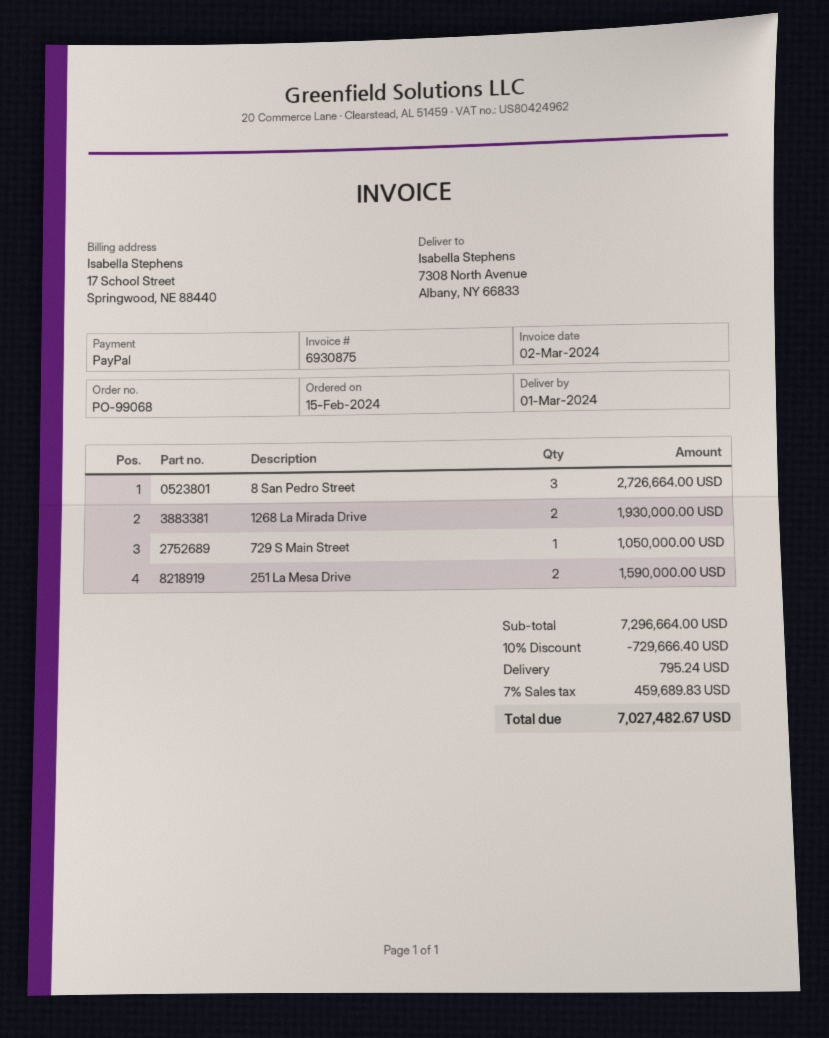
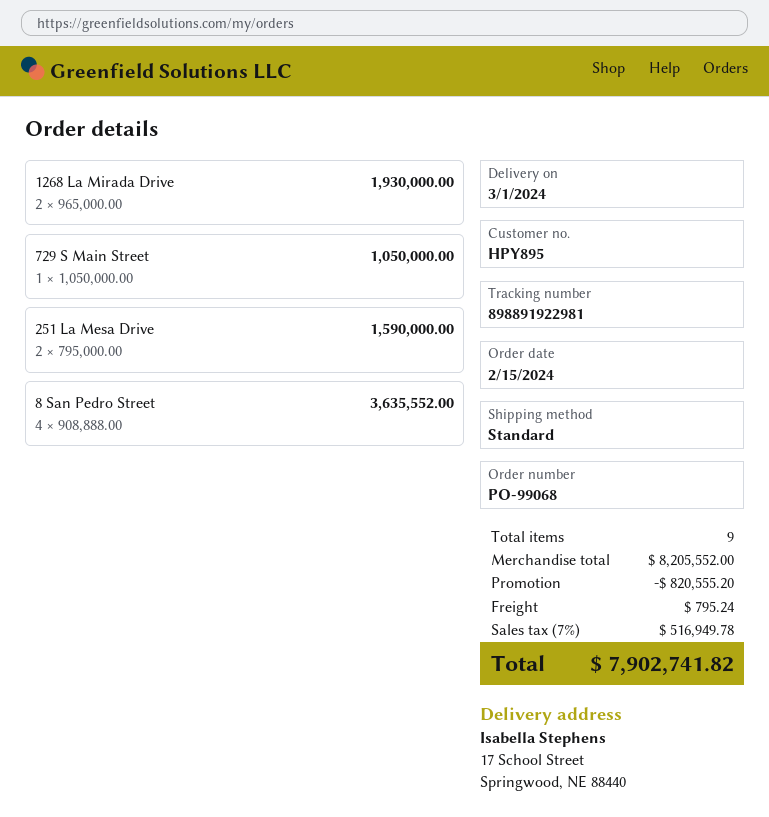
ship to: 7308 North Avenue, Albany, NY 66833 -> 17 School Street, Springwood, NE 88440
8 San Pedro Street: 3 for 2726664.00 -> 4 for 3635552.00
subtotal: 7296664.00 -> 8205552.00
discount: 729666.40 -> 820555.20
tax: 7% = 459689.83 -> 7% = 516949.78
total: 7027482.67 -> 7902741.82

